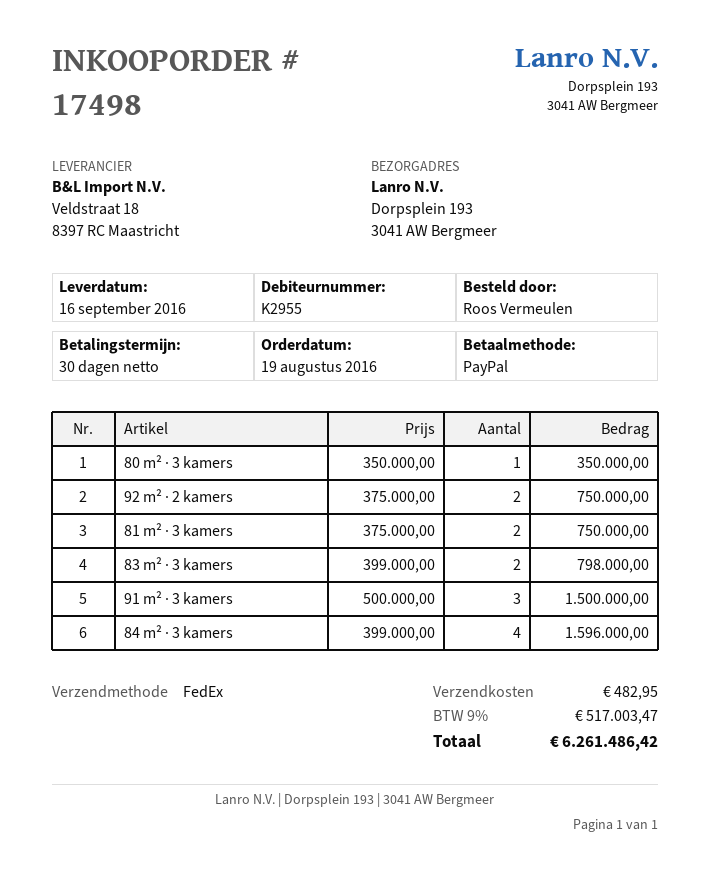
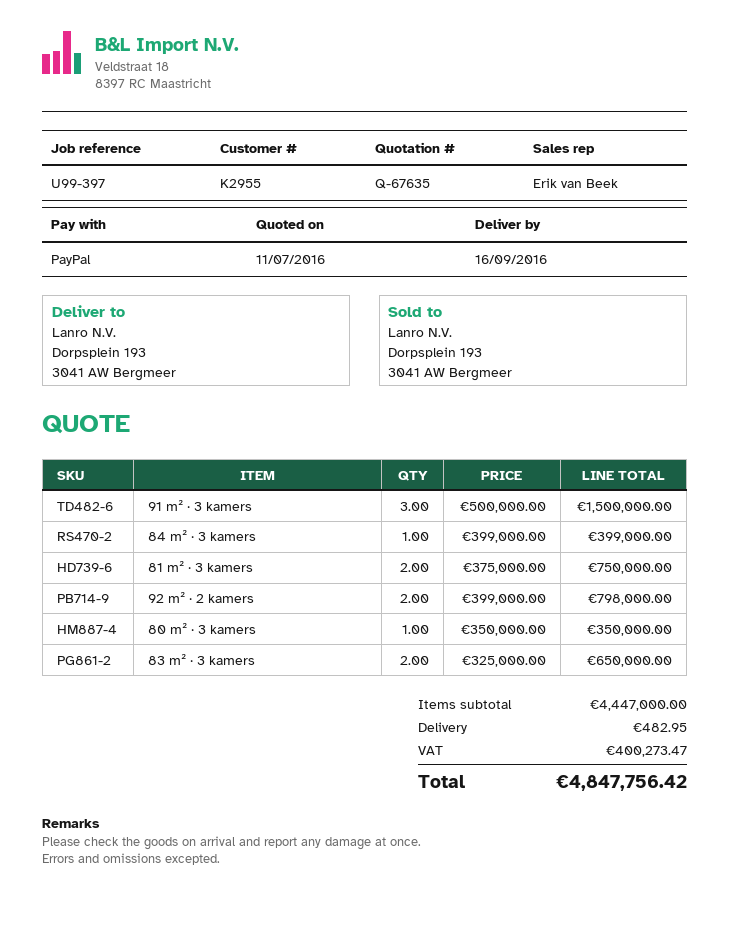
92 m² · 2 kamers: 2 x 375000.00 = 750000.00 -> 2 x 399000.00 = 798000.00
83 m² · 3 kamers: 2 x 399000.00 = 798000.00 -> 2 x 325000.00 = 650000.00
84 m² · 3 kamers: 4 x 399000.00 = 1596000.00 -> 1 x 399000.00 = 399000.00
tax: 517003.47 -> 400273.47
total: 6261486.42 -> 4847756.42

